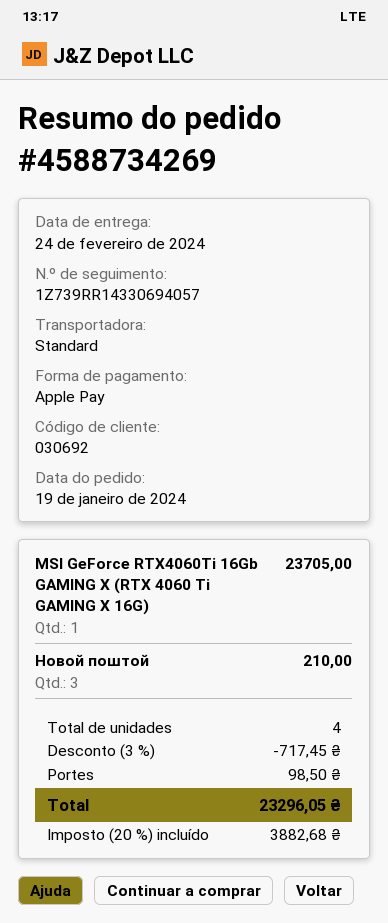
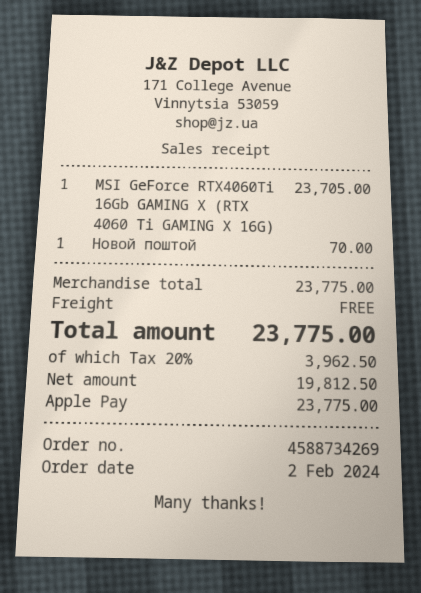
order date: 2024-01-19 -> 2024-02-02
Новой поштой: 3 for 210.00 -> 1 for 70.00
discount: 3% = 717.45 -> none
shipping: 98.50 -> 0.00
tax: 20% = 3882.68 -> 20% = 3962.50
total: 23296.05 -> 23775.00

